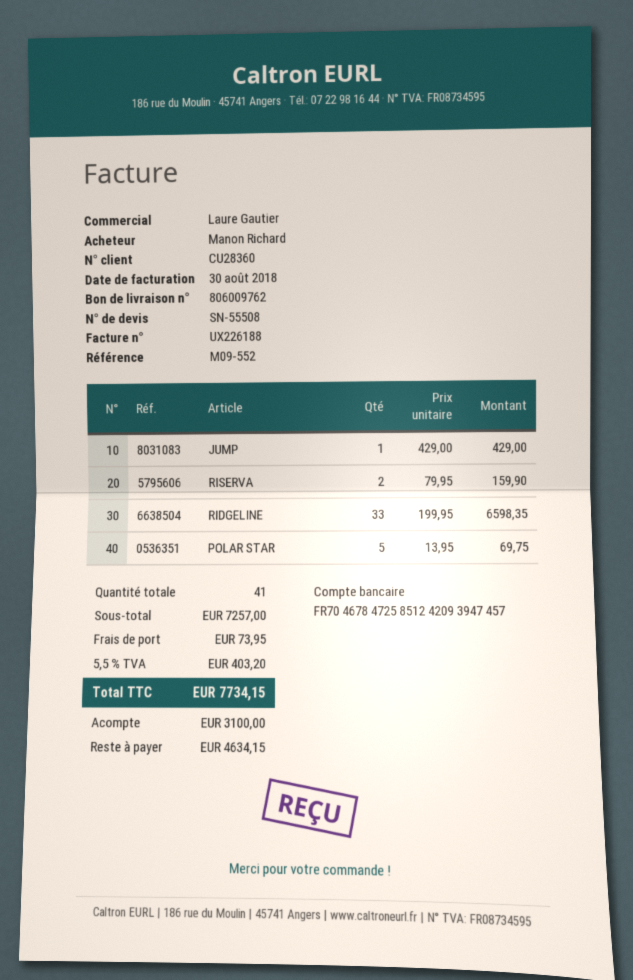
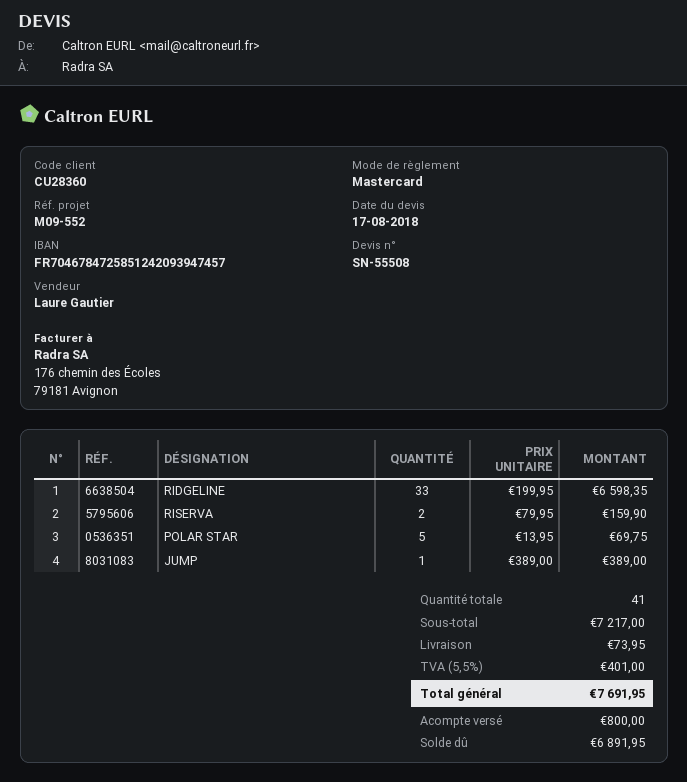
JUMP: 1 x 429.00 = 429.00 -> 1 x 389.00 = 389.00
subtotal: 7257.00 -> 7217.00
tax: 5.5% = 403.20 -> 5.5% = 401.00
total: 7734.15 -> 7691.95
deposit: 3100.00 -> 800.00
balance: 4634.15 -> 6891.95

